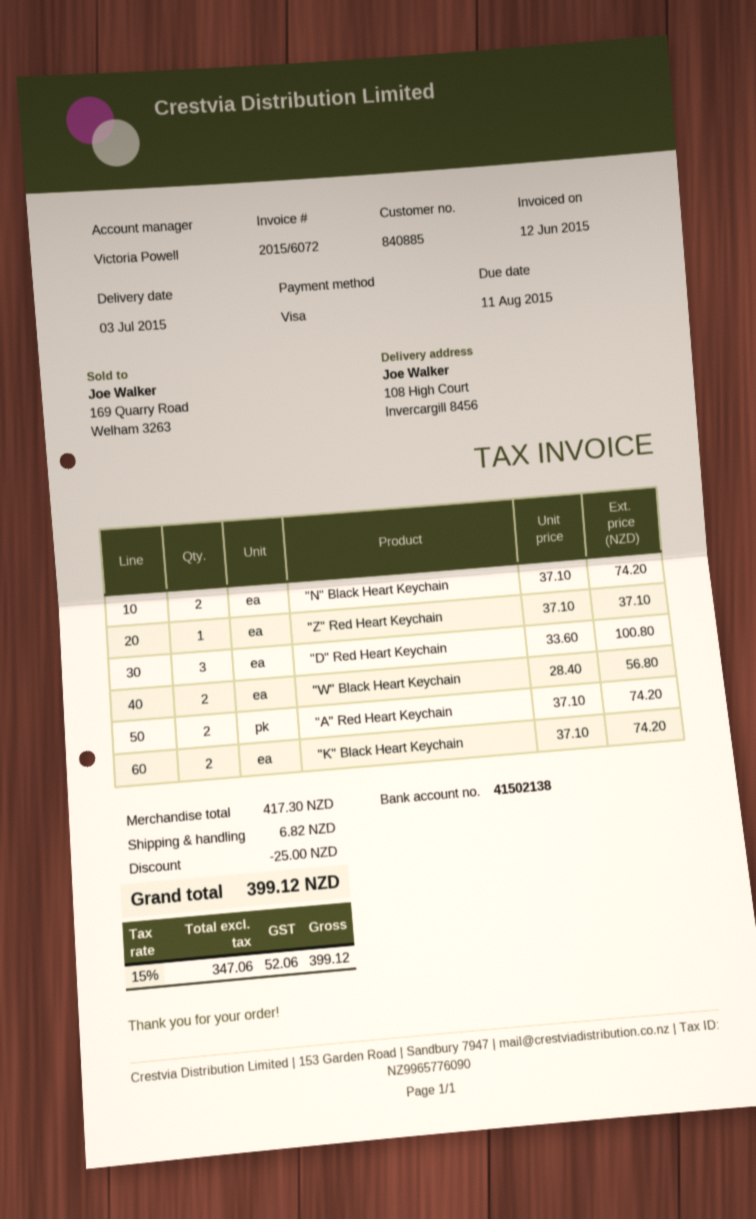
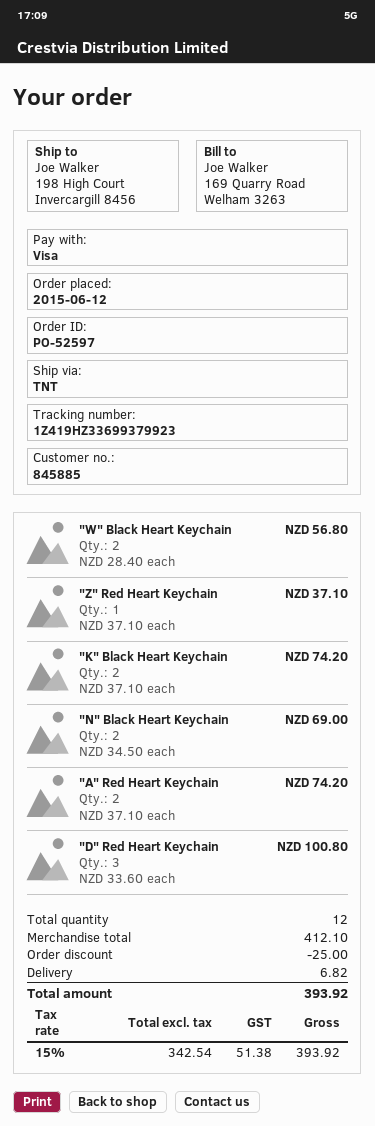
customer number: 840885 -> 845885
ship to: 108 High Court, Invercargill 8456 -> 198 High Court, Invercargill 8456
"N" Black Heart Keychain: 2 x 37.10 = 74.20 -> 2 x 34.50 = 69.00
subtotal: 417.30 -> 412.10
net: 347.06 -> 342.54
tax: 15% = 52.06 -> 15% = 51.38
total: 399.12 -> 393.92

